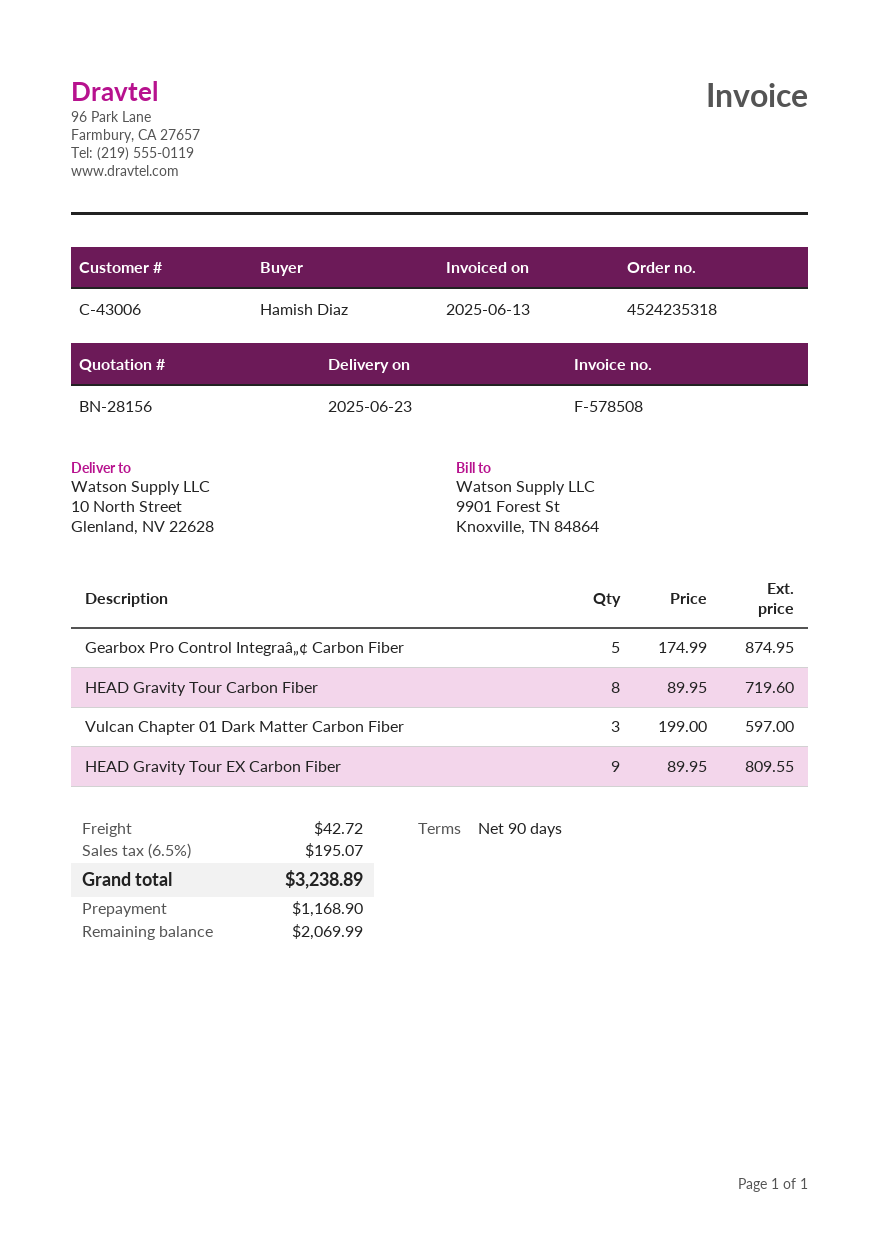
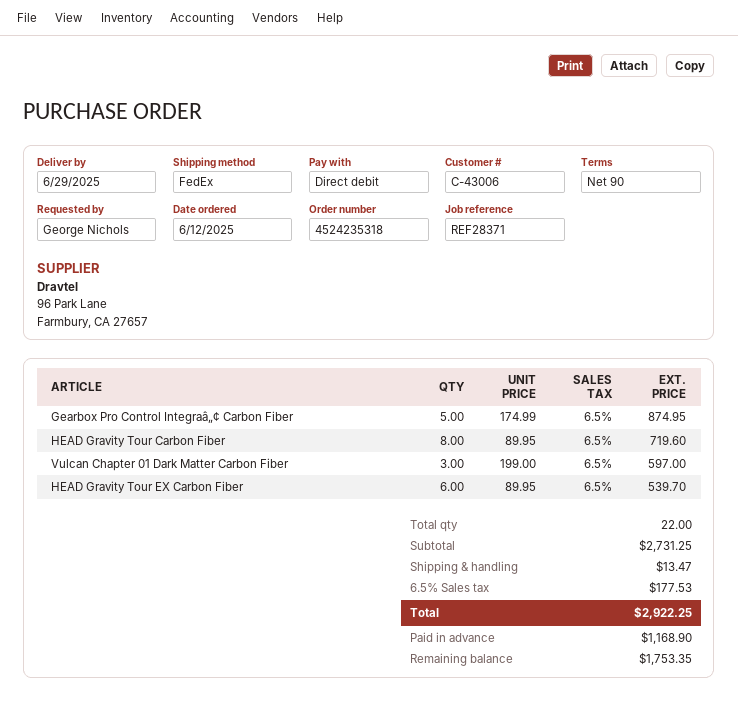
delivery date: 2025-06-23 -> 2025-06-29
ordered by: Hamish Diaz -> George Nichols
HEAD Gravity Tour EX Carbon Fiber: 9 x 89.95 = 809.55 -> 6 x 89.95 = 539.70
shipping: 42.72 -> 13.47
tax: 6.5% = 195.07 -> 6.5% = 177.53
total: 3238.89 -> 2922.25
balance: 2069.99 -> 1753.35

